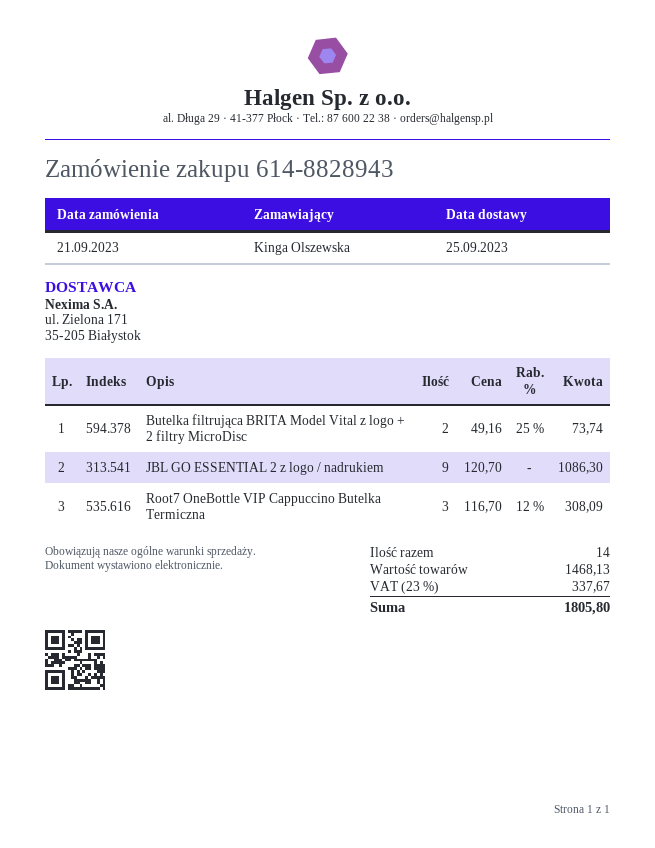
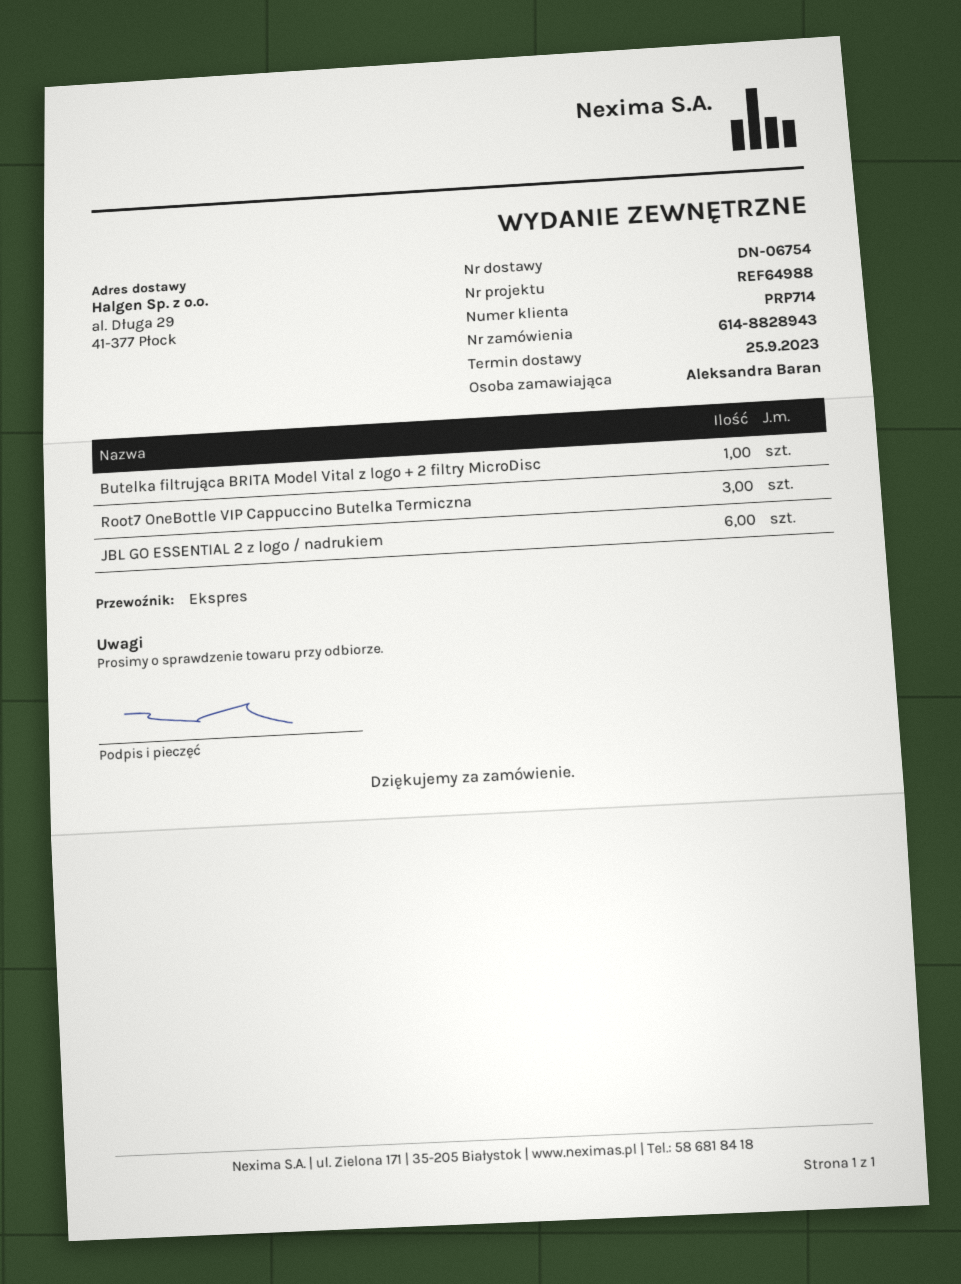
ordered by: Kinga Olszewska -> Aleksandra Baran
Butelka filtrująca BRITA Model Vital z logo + 2 filtry MicroDisc: 2 -> 1
JBL GO ESSENTIAL 2 z logo / nadrukiem: 9 -> 6

